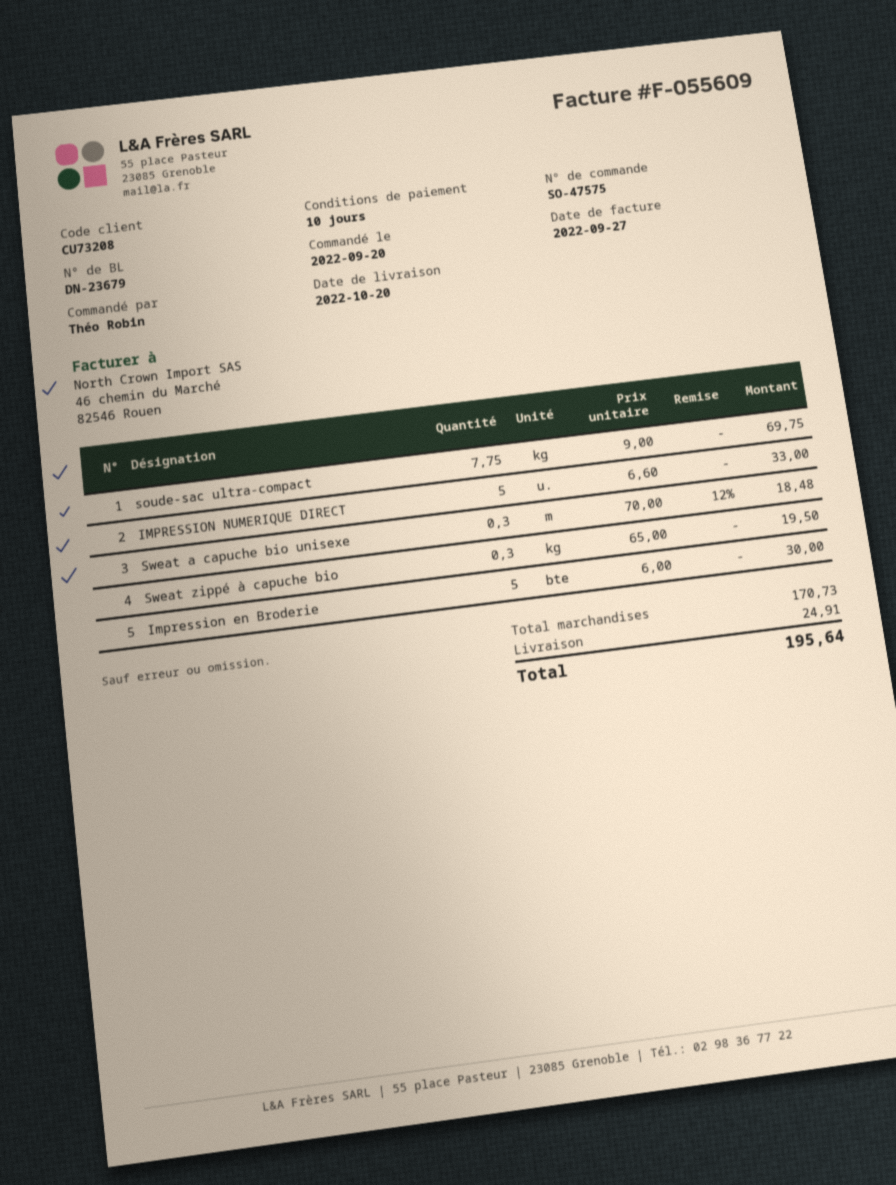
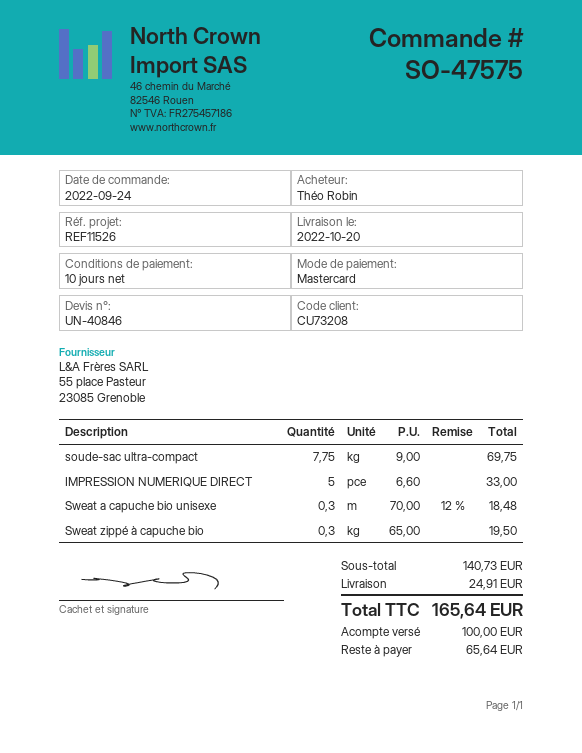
order date: 2022-09-20 -> 2022-09-24
Impression en Broderie: 5 x 6.00 = 30.00 -> none
subtotal: 170.73 -> 140.73
total: 195.64 -> 165.64

